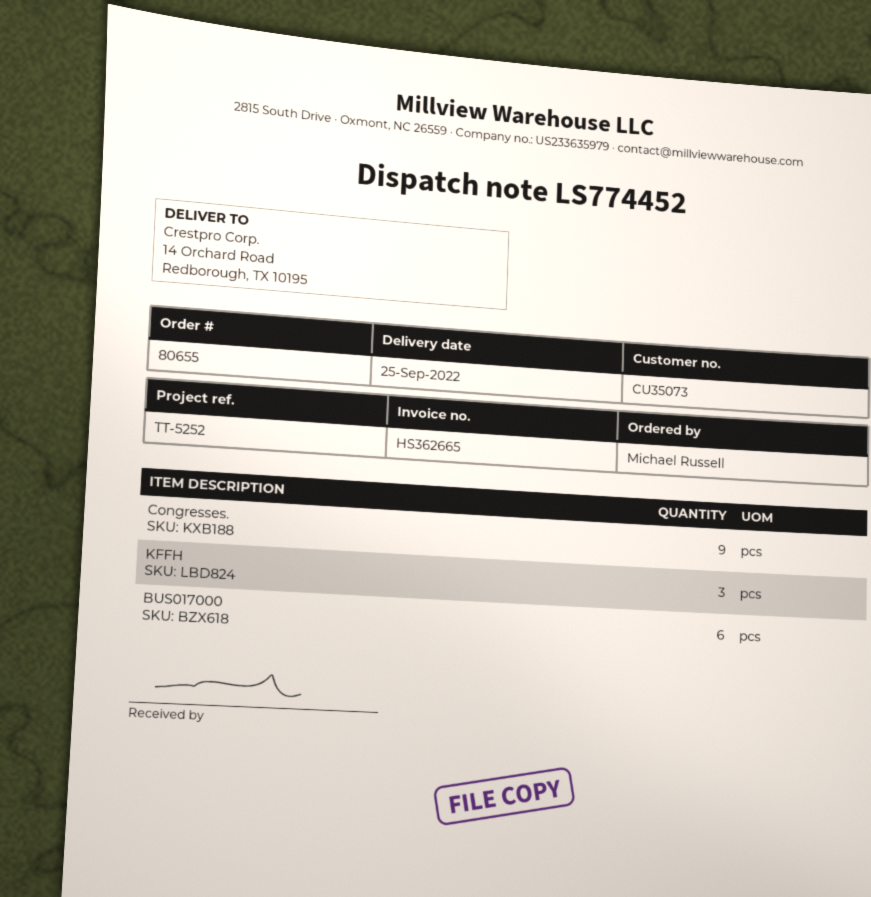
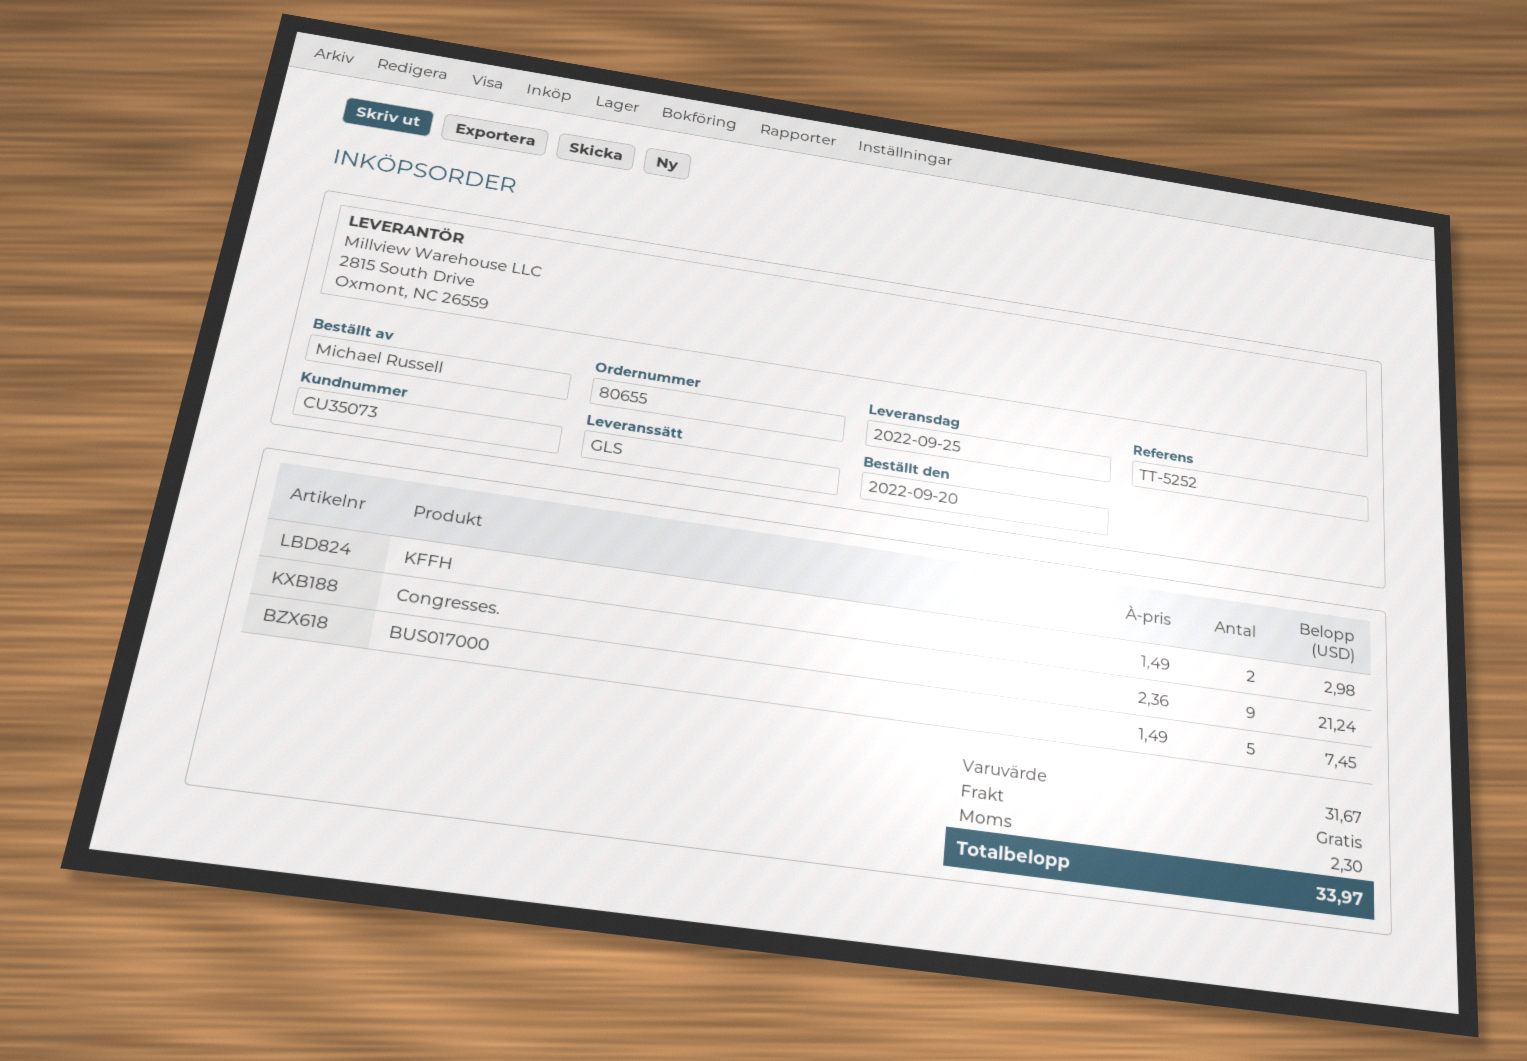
KFFH: 3 -> 2
BUS017000: 6 -> 5

